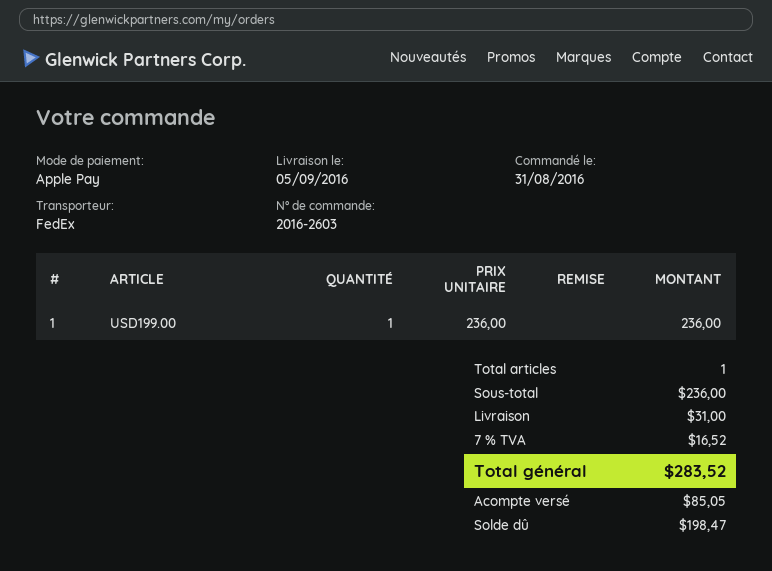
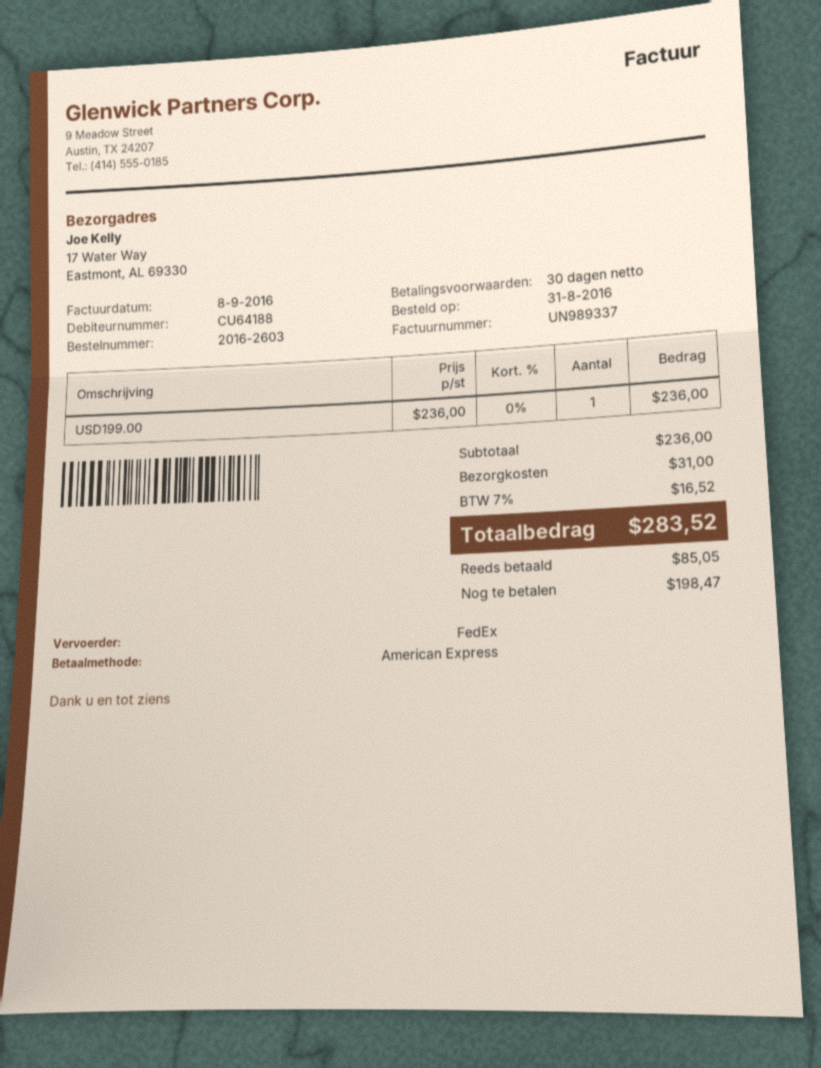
payment method: Apple Pay -> American Express

